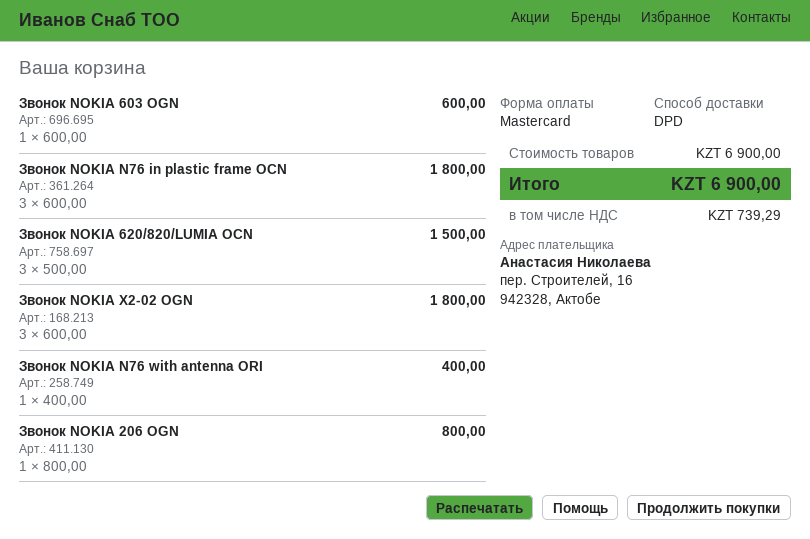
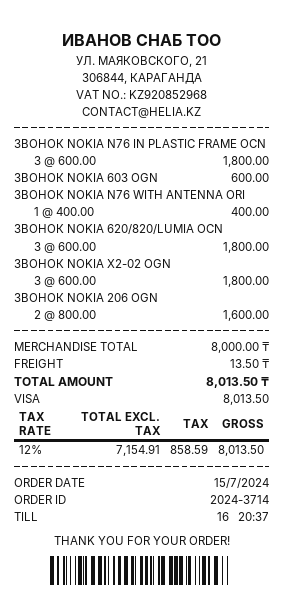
payment method: Mastercard -> Visa
Звонок NOKIA 620/820/LUMIA OCN: 3 x 500.00 = 1500.00 -> 3 x 600.00 = 1800.00
Звонок NOKIA 206 OGN: 1 x 800.00 = 800.00 -> 2 x 800.00 = 1600.00
subtotal: 6900.00 -> 8000.00
shipping: none -> 13.50
tax: 739.29 -> 858.59
total: 6900.00 -> 8013.50

